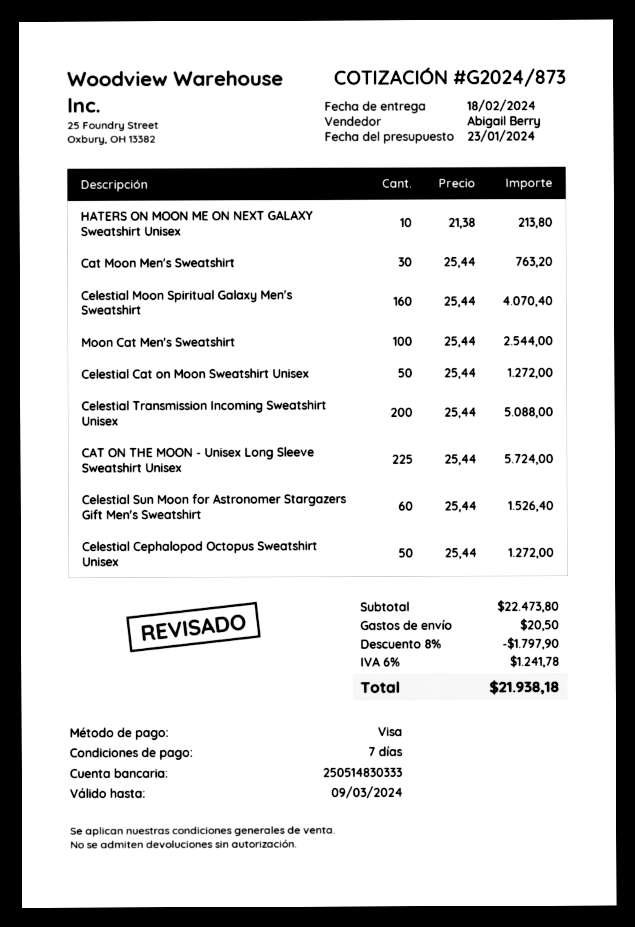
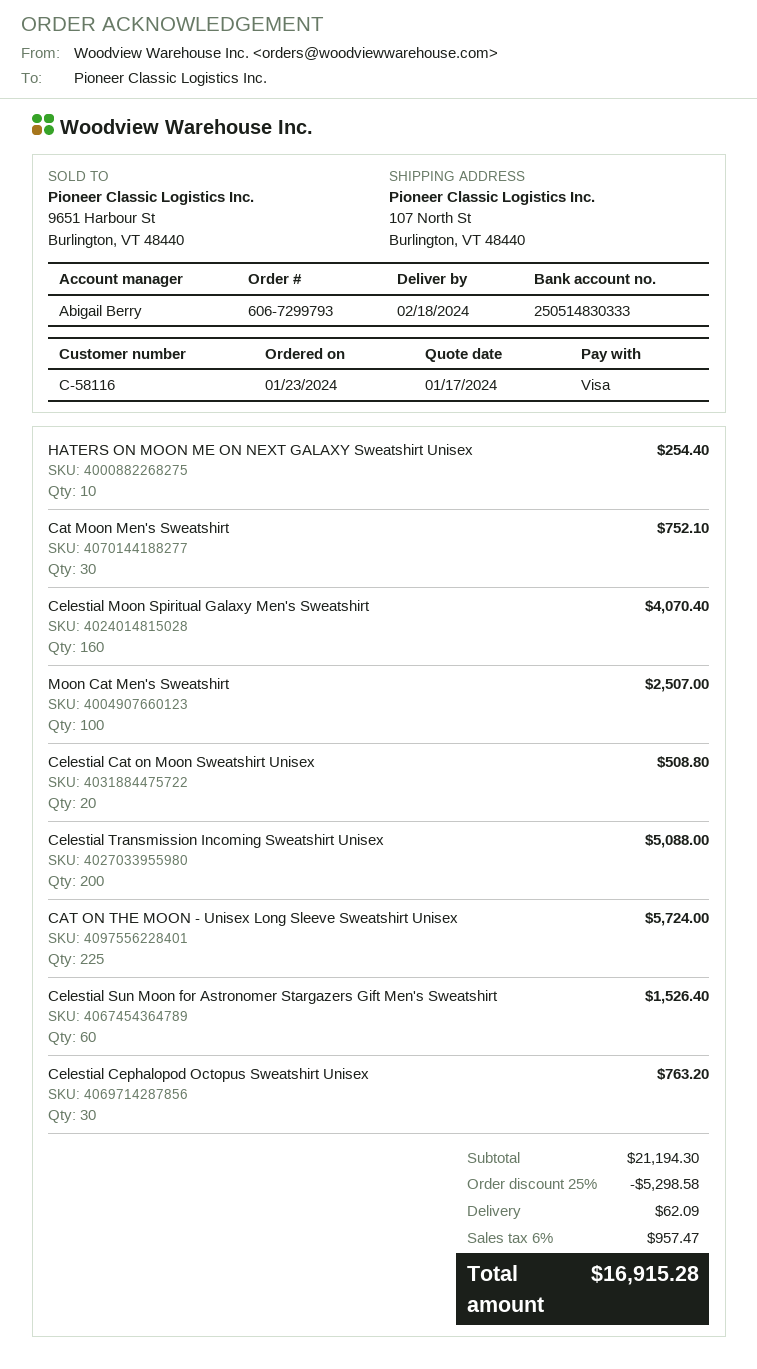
quote date: 2024-01-23 -> 2024-01-17
HATERS ON MOON ME ON NEXT GALAXY Sweatshirt Unisex: 10 for 213.80 -> 10 for 254.40
Cat Moon Men's Sweatshirt: 30 for 763.20 -> 30 for 752.10
Moon Cat Men's Sweatshirt: 100 for 2544.00 -> 100 for 2507.00
Celestial Cat on Moon Sweatshirt Unisex: 50 for 1272.00 -> 20 for 508.80
Celestial Cephalopod Octopus Sweatshirt Unisex: 50 for 1272.00 -> 30 for 763.20
subtotal: 22473.80 -> 21194.30
discount: 8% = 1797.90 -> 25% = 5298.58
shipping: 20.50 -> 62.09
tax: 6% = 1241.78 -> 6% = 957.47
total: 21938.18 -> 16915.28

